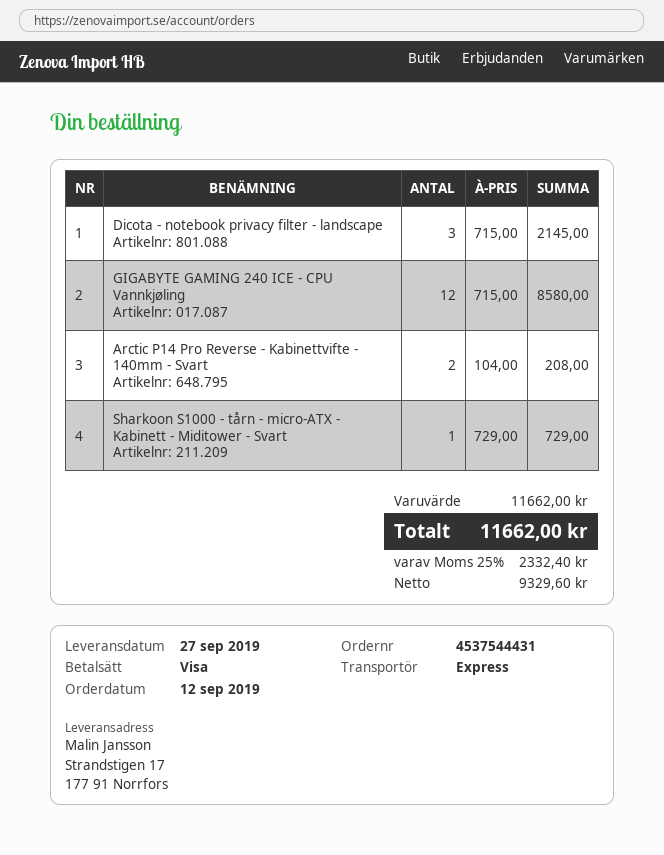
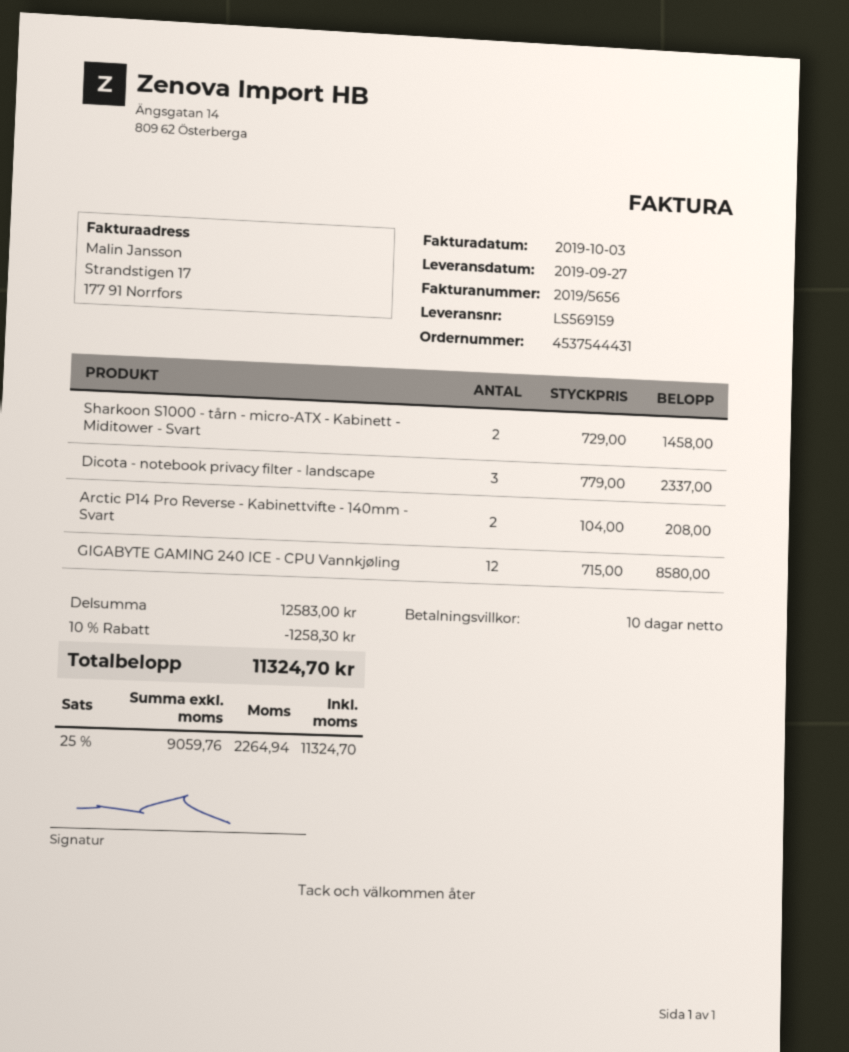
Dicota - notebook privacy filter - landscape: 3 x 715.00 = 2145.00 -> 3 x 779.00 = 2337.00
Sharkoon S1000 - tårn - micro-ATX - Kabinett - Miditower - Svart: 1 x 729.00 = 729.00 -> 2 x 729.00 = 1458.00
subtotal: 11662.00 -> 12583.00
discount: none -> 10% = 1258.30
net: 9329.60 -> 9059.76
tax: 25% = 2332.40 -> 25% = 2264.94
total: 11662.00 -> 11324.70

